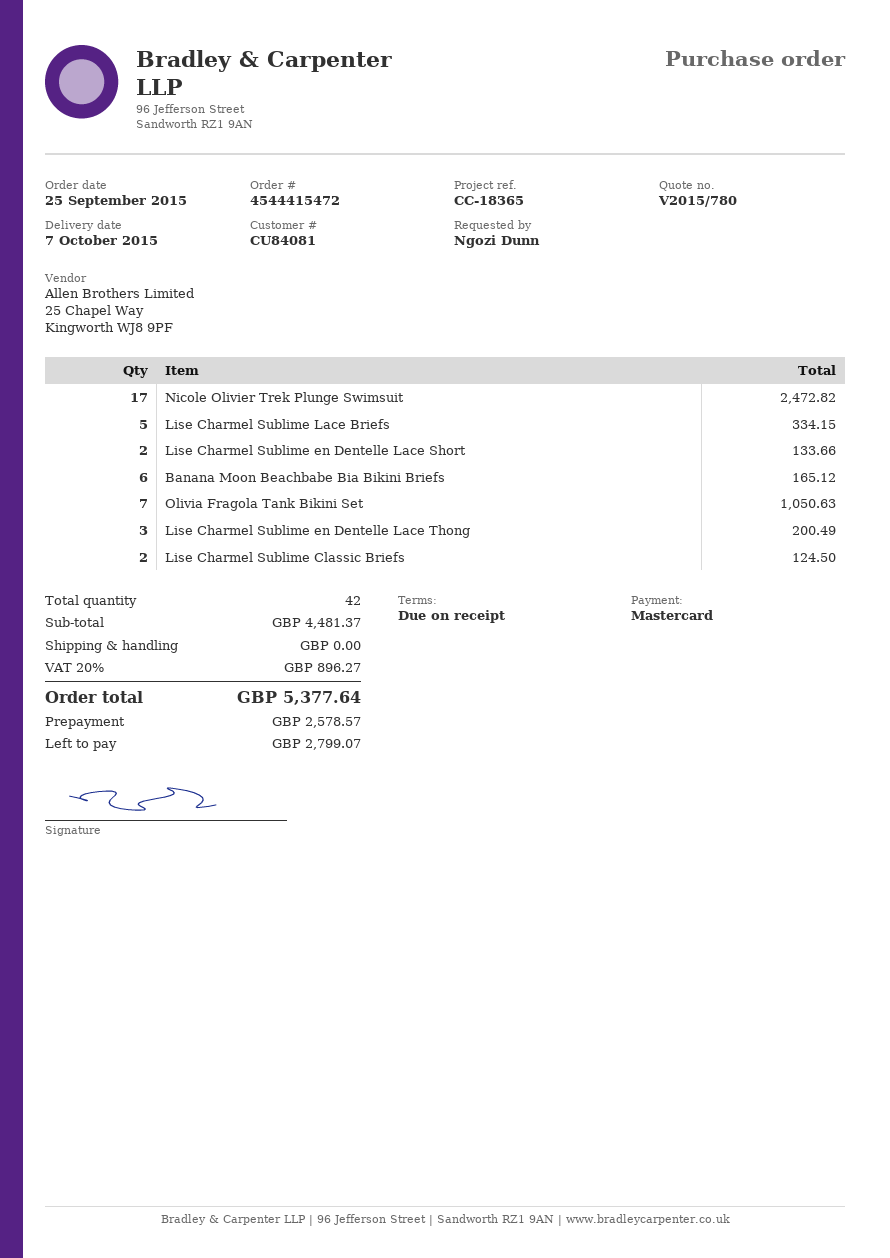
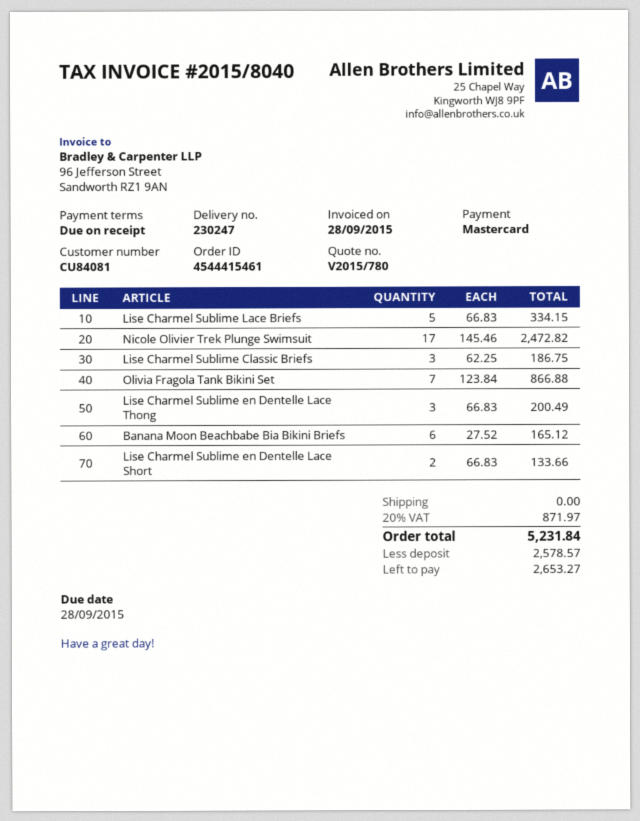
order number: 4544415472 -> 4544415461
Olivia Fragola Tank Bikini Set: 7 for 1050.63 -> 7 for 866.88
Lise Charmel Sublime Classic Briefs: 2 for 124.50 -> 3 for 186.75
tax: 20% = 896.27 -> 20% = 871.97
total: 5377.64 -> 5231.84
balance: 2799.07 -> 2653.27

